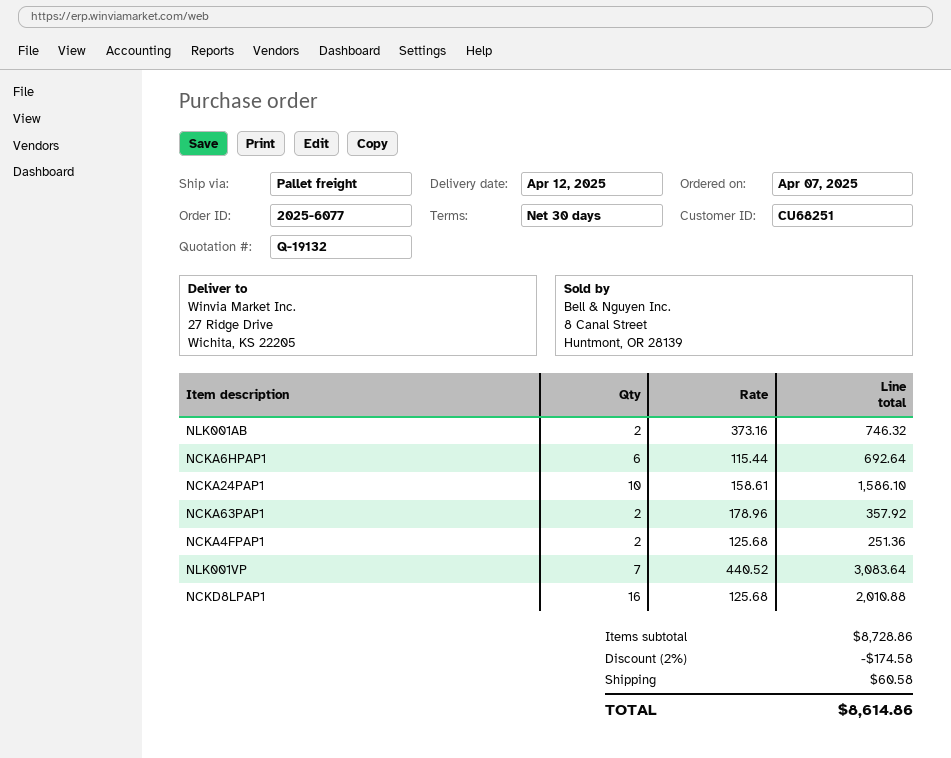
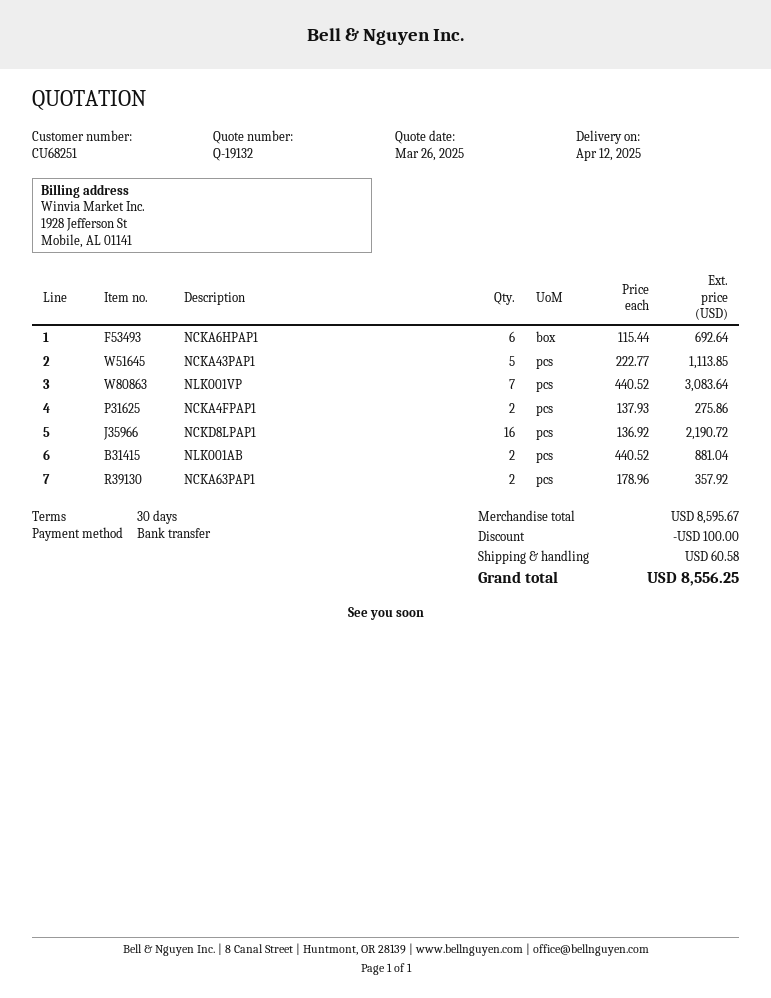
NLK001AB: 2 x 373.16 = 746.32 -> 2 x 440.52 = 881.04
NCKA24PAP1: 10 x 158.61 = 1586.10 -> none
NCKA4FPAP1: 2 x 125.68 = 251.36 -> 2 x 137.93 = 275.86
NCKD8LPAP1: 16 x 125.68 = 2010.88 -> 16 x 136.92 = 2190.72
NCKA43PAP1: none -> 5 x 222.77 = 1113.85
subtotal: 8728.86 -> 8595.67
discount: 174.58 -> 100.00
total: 8614.86 -> 8556.25

